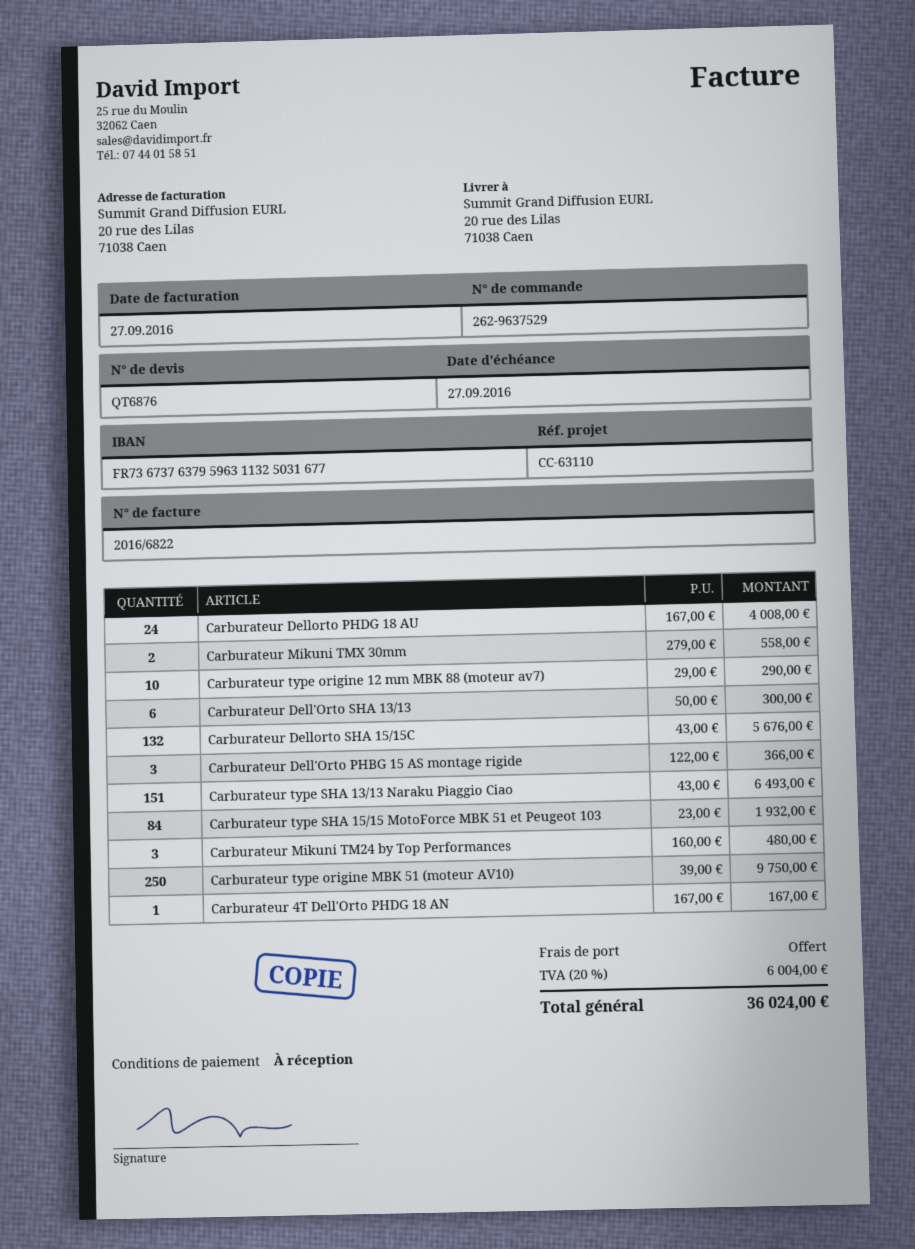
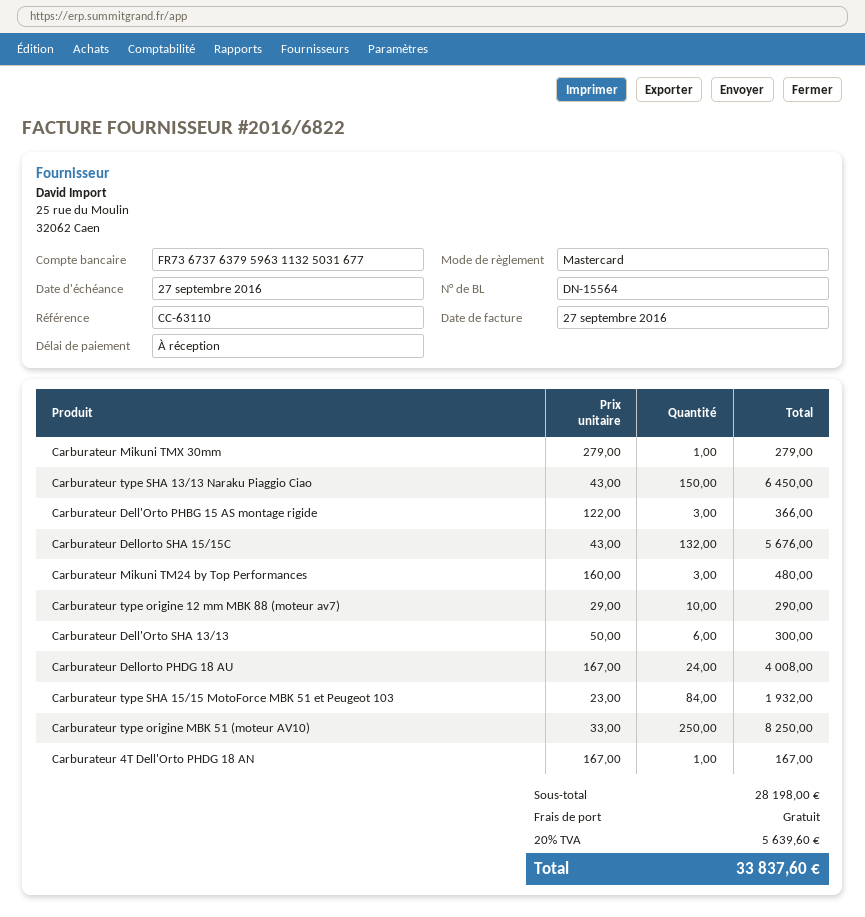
Carburateur Mikuni TMX 30mm: 2 x 279.00 = 558.00 -> 1 x 279.00 = 279.00
Carburateur type SHA 13/13 Naraku Piaggio Ciao: 151 x 43.00 = 6493.00 -> 150 x 43.00 = 6450.00
Carburateur type origine MBK 51 (moteur AV10): 250 x 39.00 = 9750.00 -> 250 x 33.00 = 8250.00
tax: 20% = 6004.00 -> 20% = 5639.60
total: 36024.00 -> 33837.60

